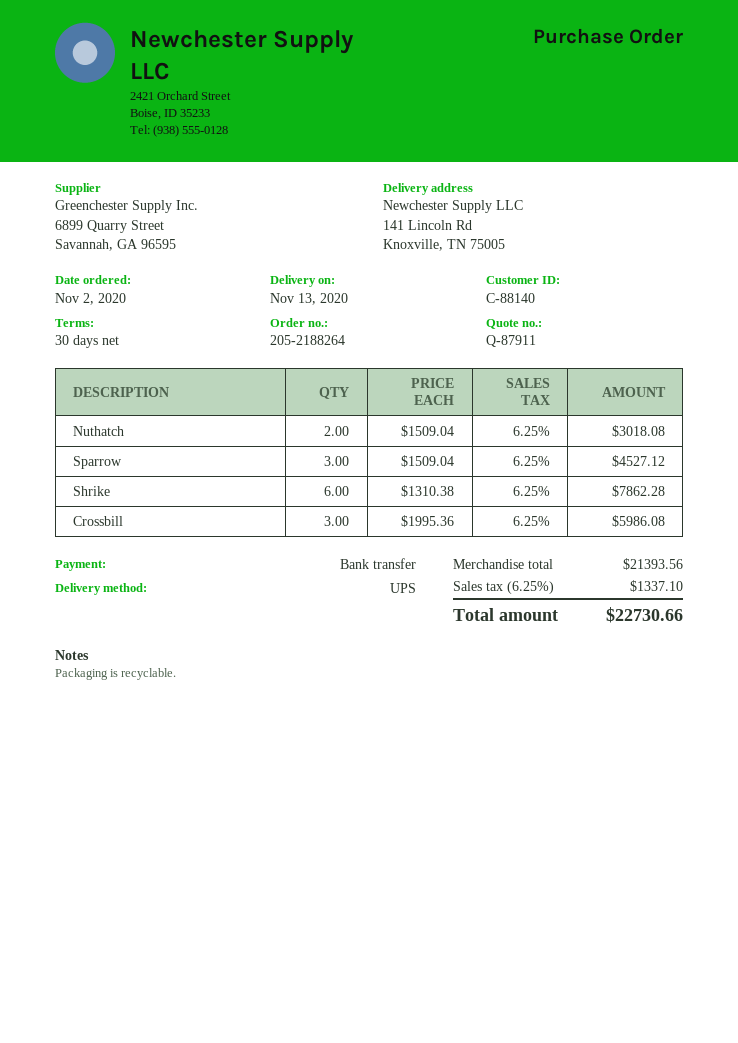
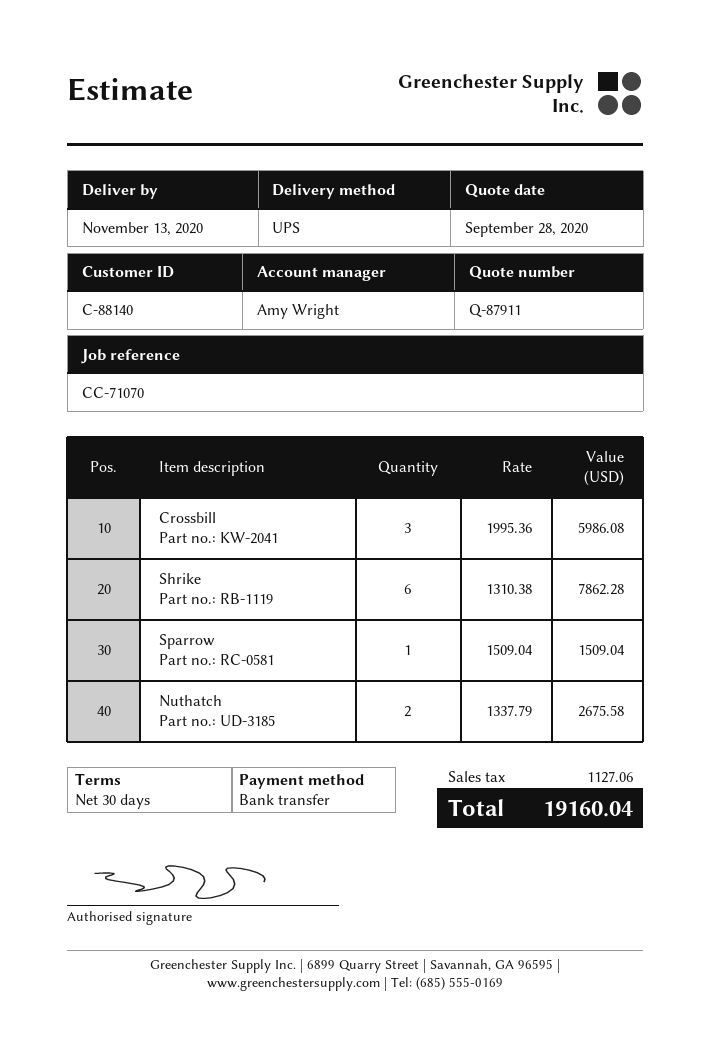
Nuthatch: 2 x 1509.04 = 3018.08 -> 2 x 1337.79 = 2675.58
Sparrow: 3 x 1509.04 = 4527.12 -> 1 x 1509.04 = 1509.04
tax: 1337.10 -> 1127.06
total: 22730.66 -> 19160.04

